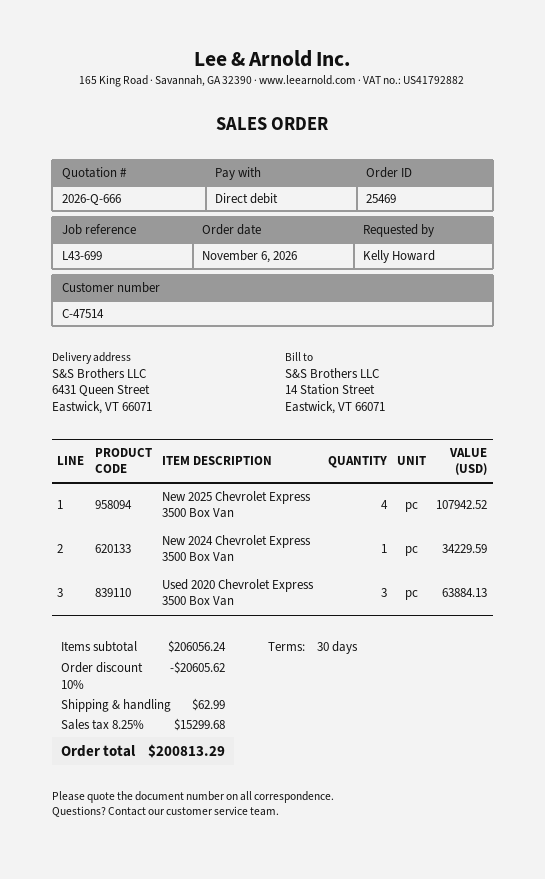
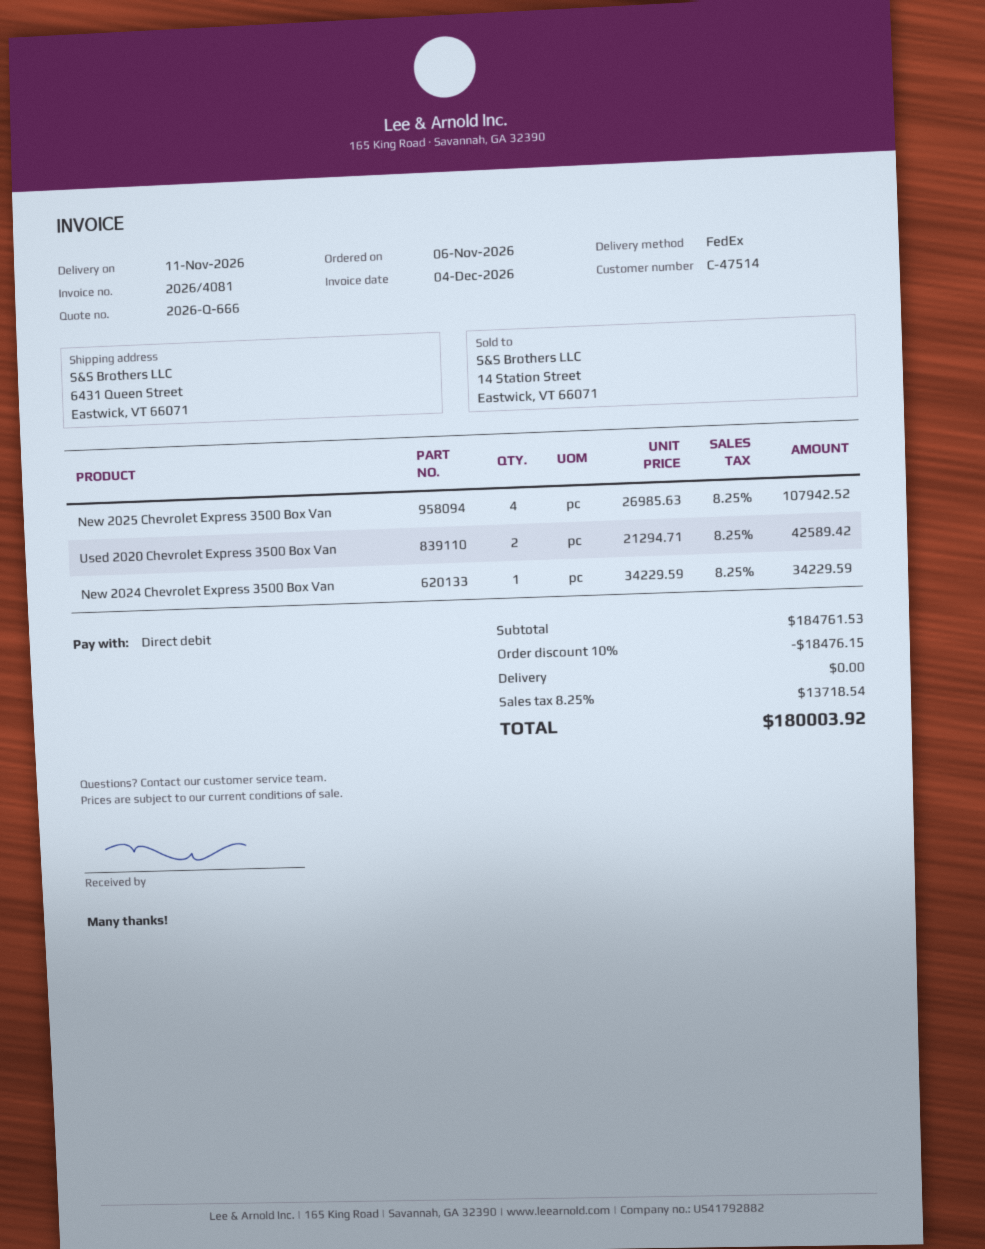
Used 2020 Chevrolet Express 3500 Box Van: 3 for 63884.13 -> 2 for 42589.42
subtotal: 206056.24 -> 184761.53
discount: 10% = 20605.62 -> 10% = 18476.15
shipping: 62.99 -> 0.00
tax: 8.25% = 15299.68 -> 8.25% = 13718.54
total: 200813.29 -> 180003.92

